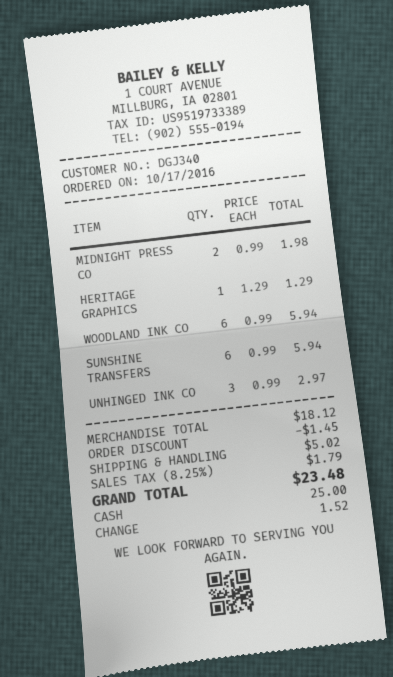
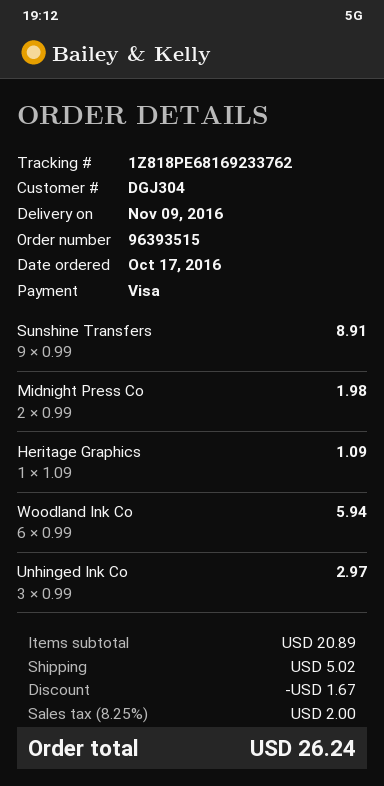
customer number: DGJ340 -> DGJ304
payment method: cash -> Visa
HERITAGE GRAPHICS: 1 x 1.29 = 1.29 -> 1 x 1.09 = 1.09
SUNSHINE TRANSFERS: 6 x 0.99 = 5.94 -> 9 x 0.99 = 8.91
subtotal: 18.12 -> 20.89
discount: 1.45 -> 1.67
tax: 8.25% = 1.79 -> 8.25% = 2.00
total: 23.48 -> 26.24

